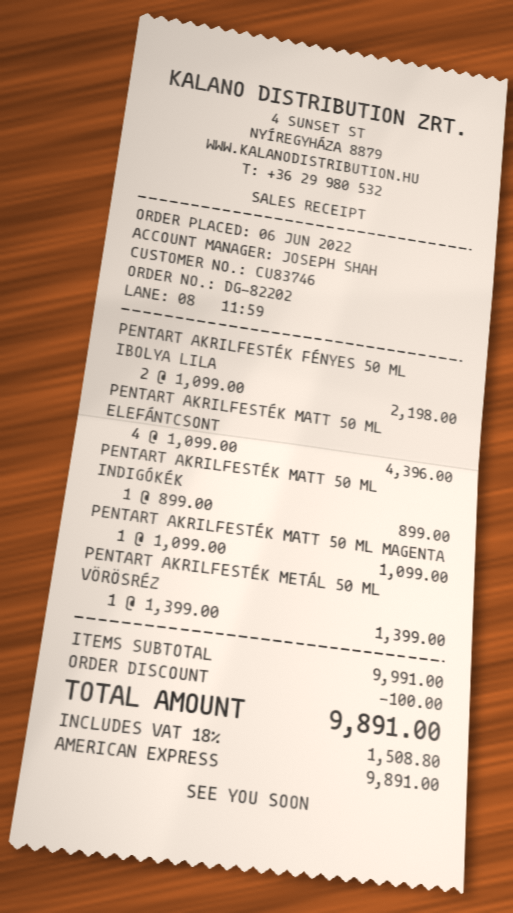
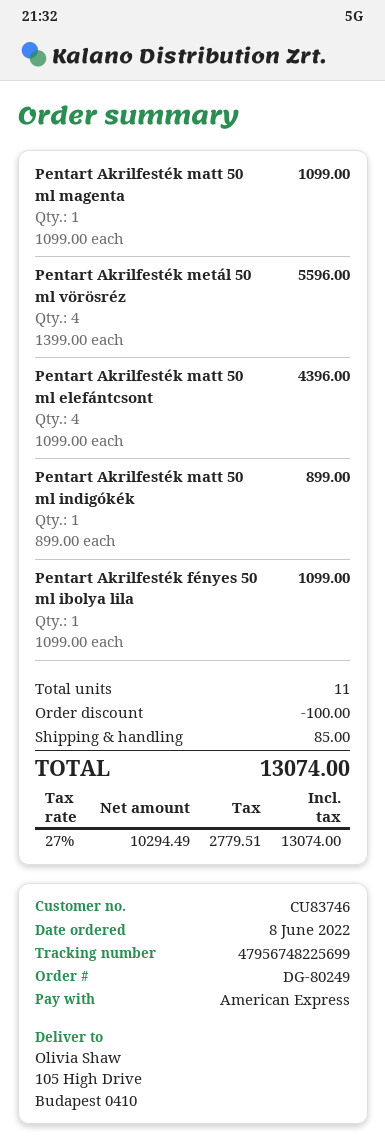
order number: DG-82202 -> DG-80249
order date: 2022-06-06 -> 2022-06-08
PENTART AKRILFESTÉK FÉNYES 50 ML IBOLYA LILA: 2 x 1099.00 = 2198.00 -> 1 x 1099.00 = 1099.00
PENTART AKRILFESTÉK METÁL 50 ML VÖRÖSRÉZ: 1 x 1399.00 = 1399.00 -> 4 x 1399.00 = 5596.00
shipping: none -> 85.00
tax: 18% = 1508.80 -> 27% = 2779.51
total: 9891.00 -> 13074.00

